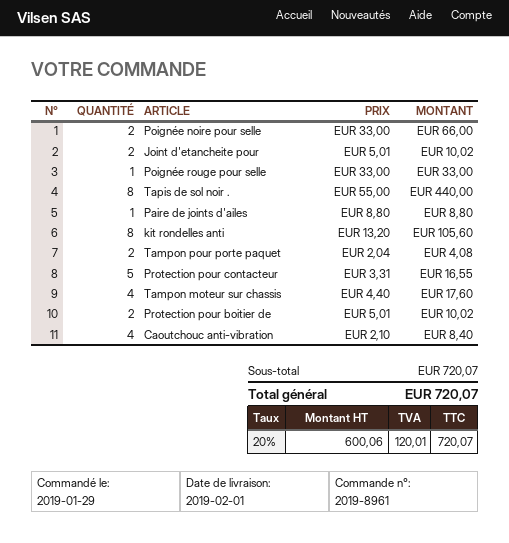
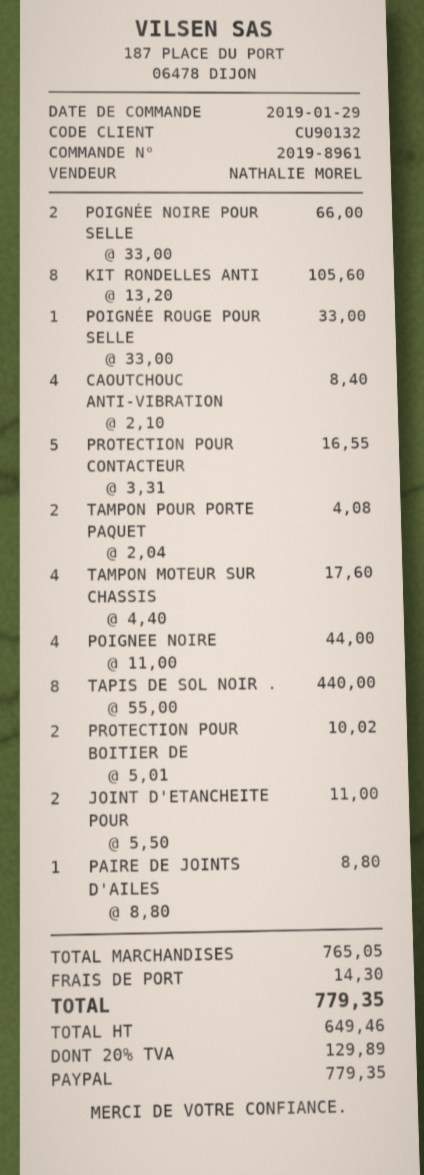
Joint d'etancheite pour: 2 x 5.01 = 10.02 -> 2 x 5.50 = 11.00
POIGNEE NOIRE: none -> 4 x 11.00 = 44.00
subtotal: 720.07 -> 765.05
shipping: none -> 14.30
net: 600.06 -> 649.46
tax: 20% = 120.01 -> 20% = 129.89
total: 720.07 -> 779.35

